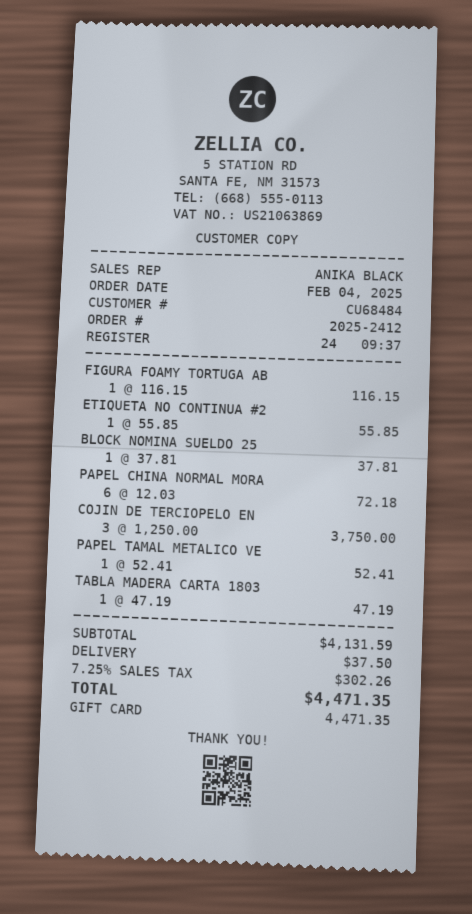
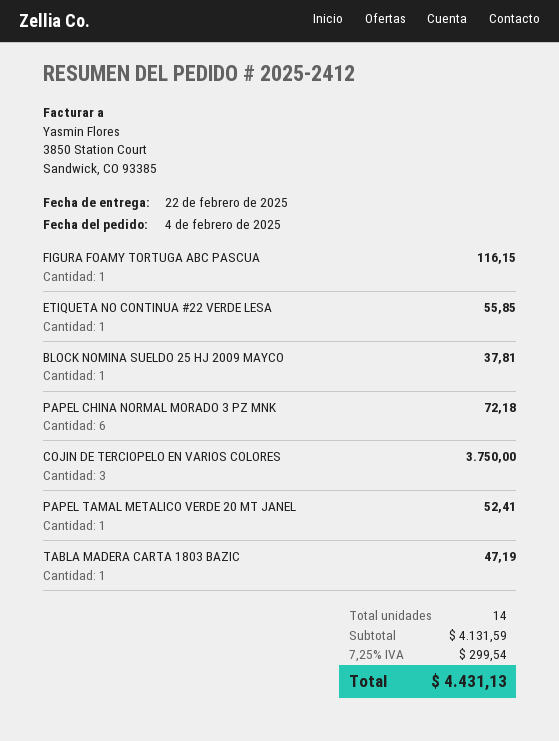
shipping: 37.50 -> none
tax: 7.25% = 302.26 -> 7.25% = 299.54
total: 4471.35 -> 4431.13

